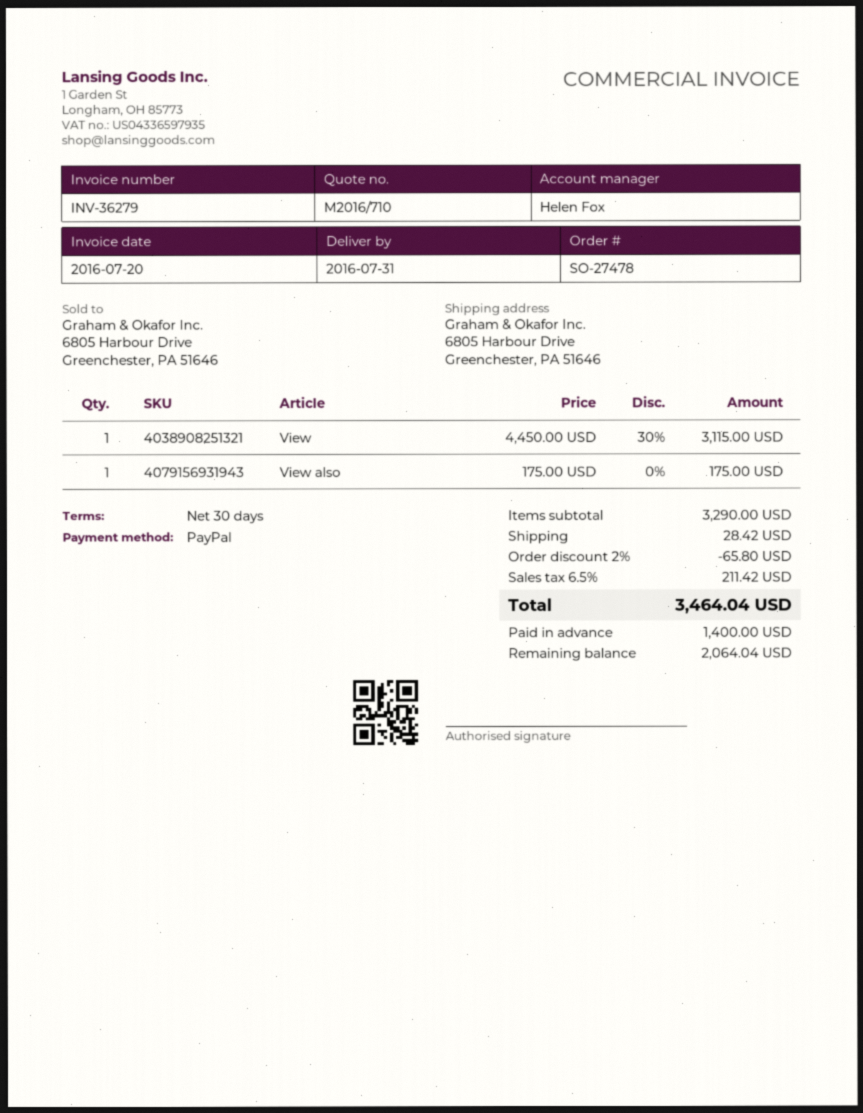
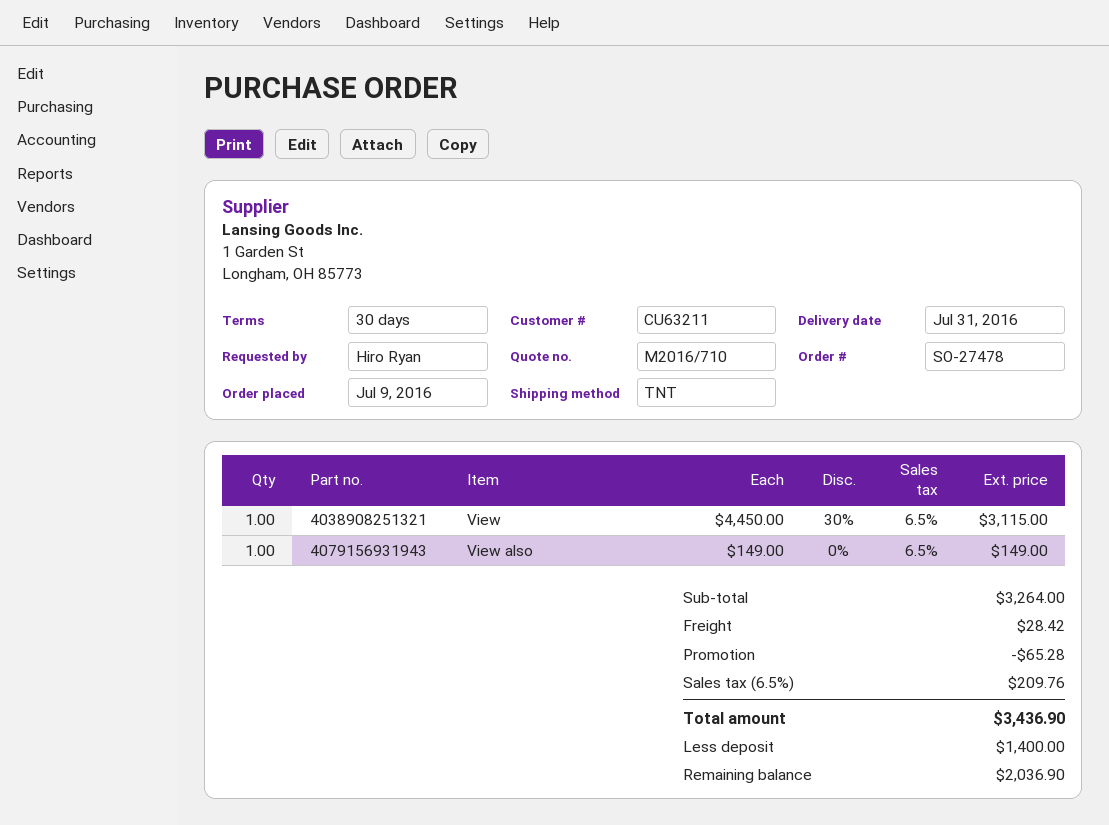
View also: 1 x 175.00 = 175.00 -> 1 x 149.00 = 149.00
subtotal: 3290.00 -> 3264.00
discount: 65.80 -> 65.28
tax: 6.5% = 211.42 -> 6.5% = 209.76
total: 3464.04 -> 3436.90
balance: 2064.04 -> 2036.90

